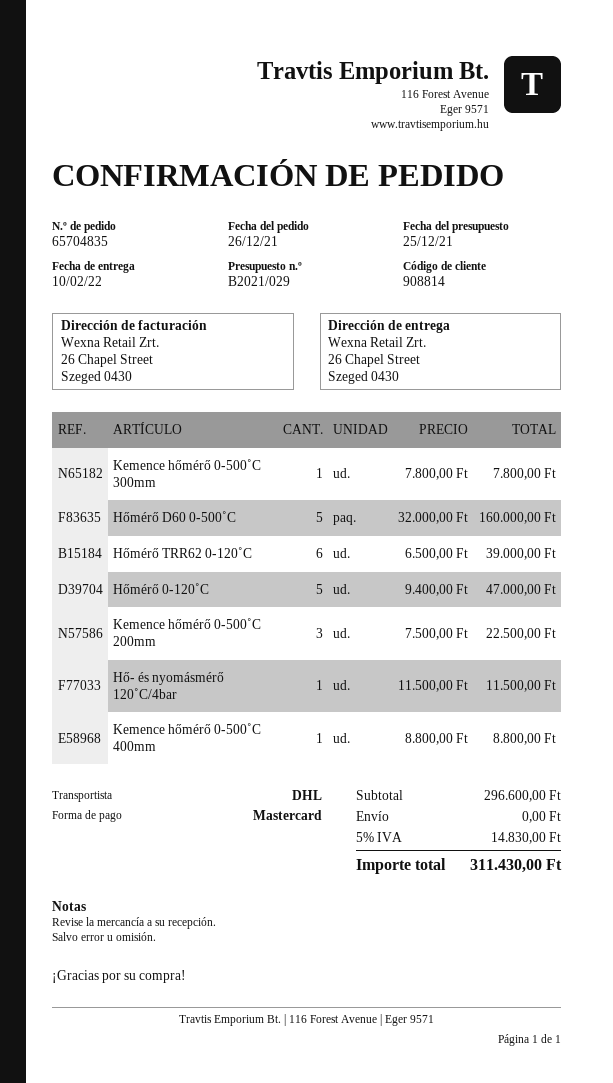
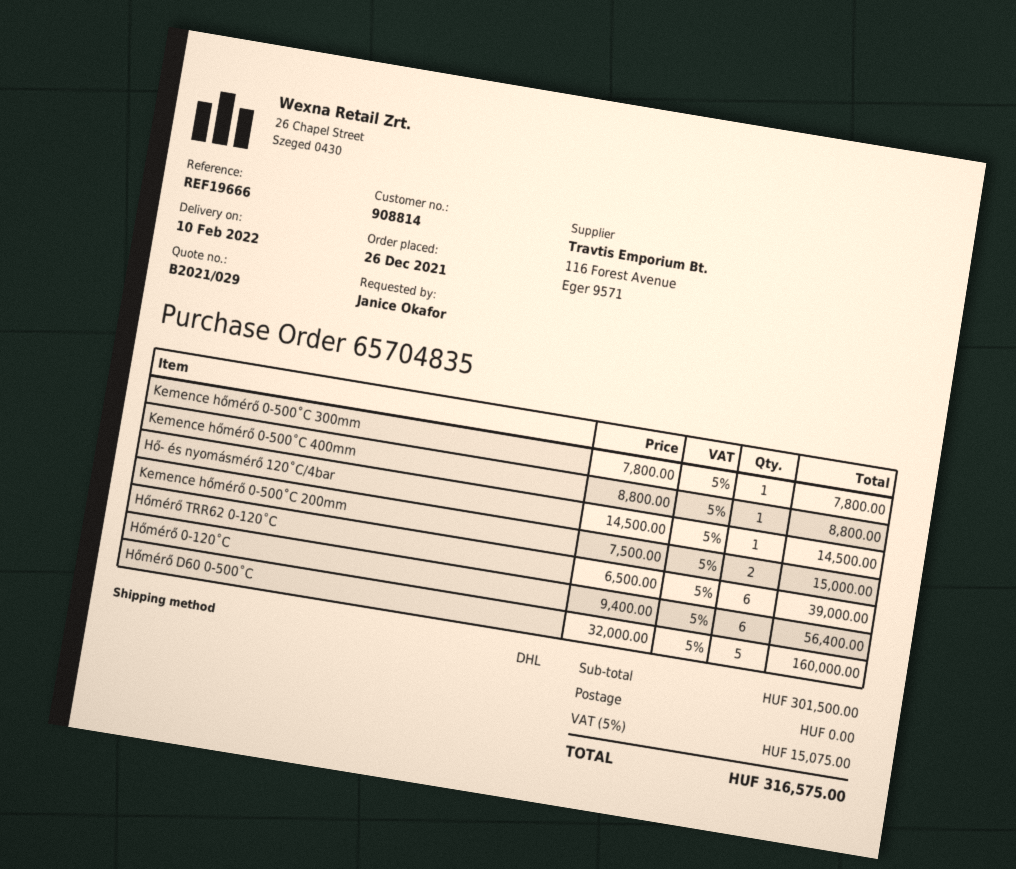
Hőmérő 0-120˚C: 5 x 9400.00 = 47000.00 -> 6 x 9400.00 = 56400.00
Kemence hőmérő 0-500˚C 200mm: 3 x 7500.00 = 22500.00 -> 2 x 7500.00 = 15000.00
Hő- és nyomásmérő 120˚C/4bar: 1 x 11500.00 = 11500.00 -> 1 x 14500.00 = 14500.00
subtotal: 296600.00 -> 301500.00
tax: 5% = 14830.00 -> 5% = 15075.00
total: 311430.00 -> 316575.00

